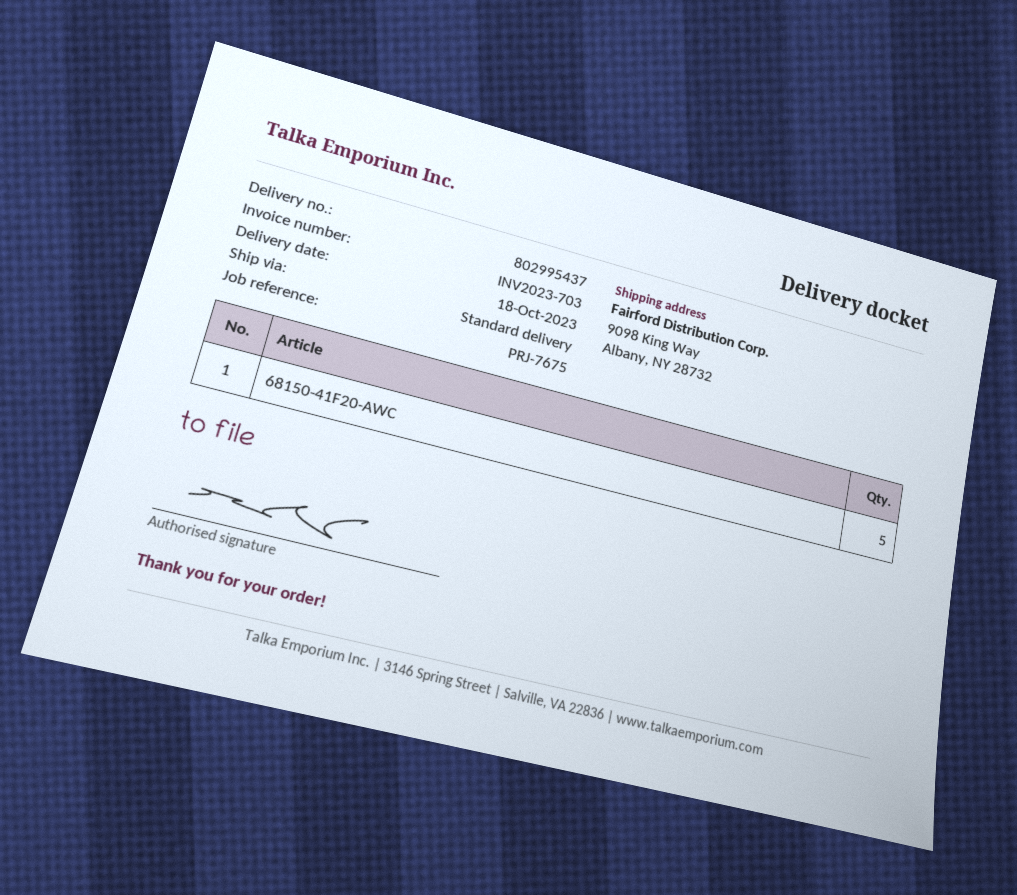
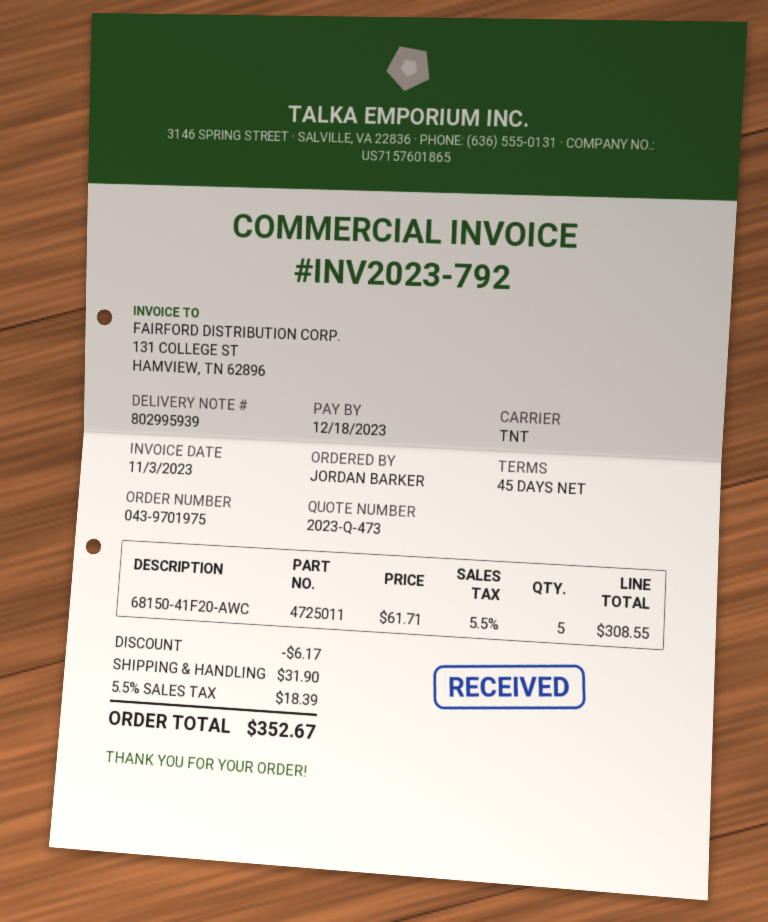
delivery note number: 802995437 -> 802995939
invoice number: INV2023-703 -> INV2023-792
shipping method: standard -> TNT

